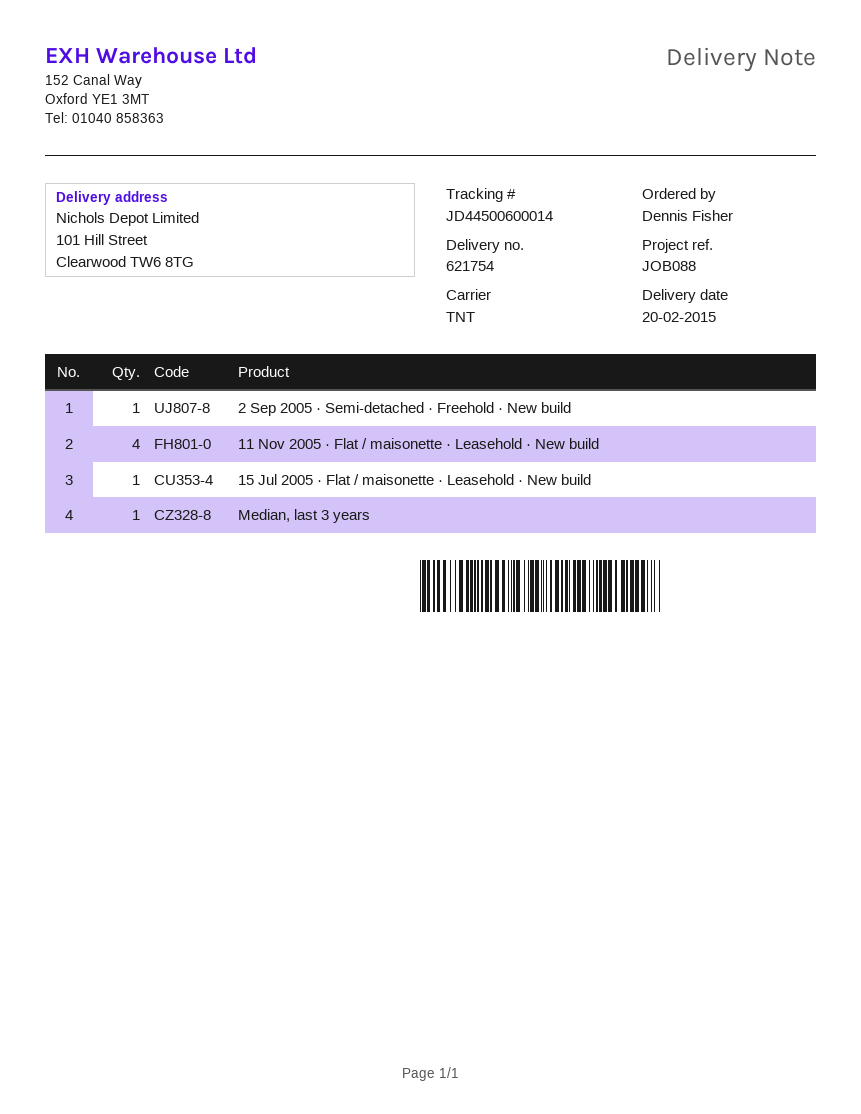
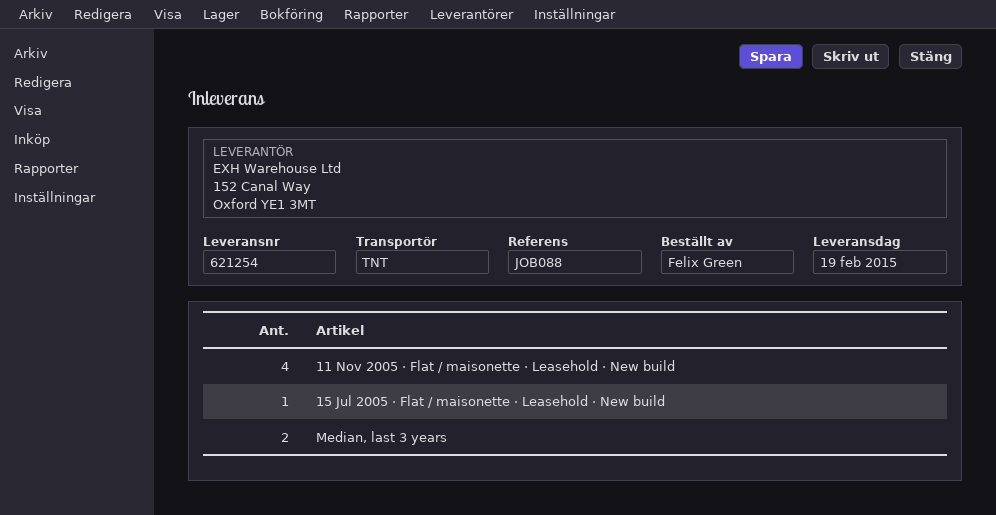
delivery note number: 621754 -> 621254
delivery date: 2015-02-20 -> 2015-02-19
ordered by: Dennis Fisher -> Felix Green
2 Sep 2005 · Semi-detached · Freehold · New build: 1 -> none
Median, last 3 years: 1 -> 2

